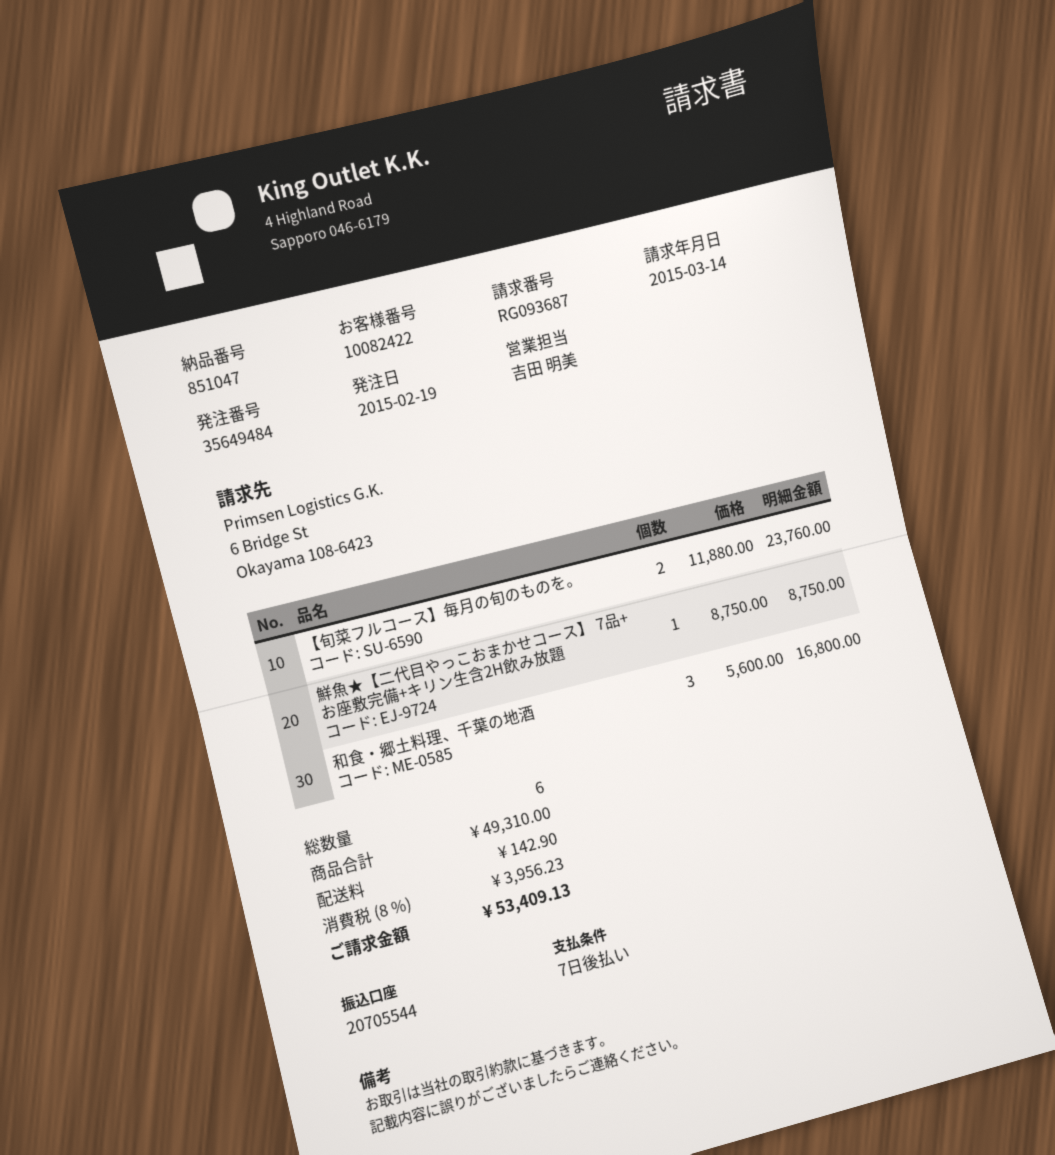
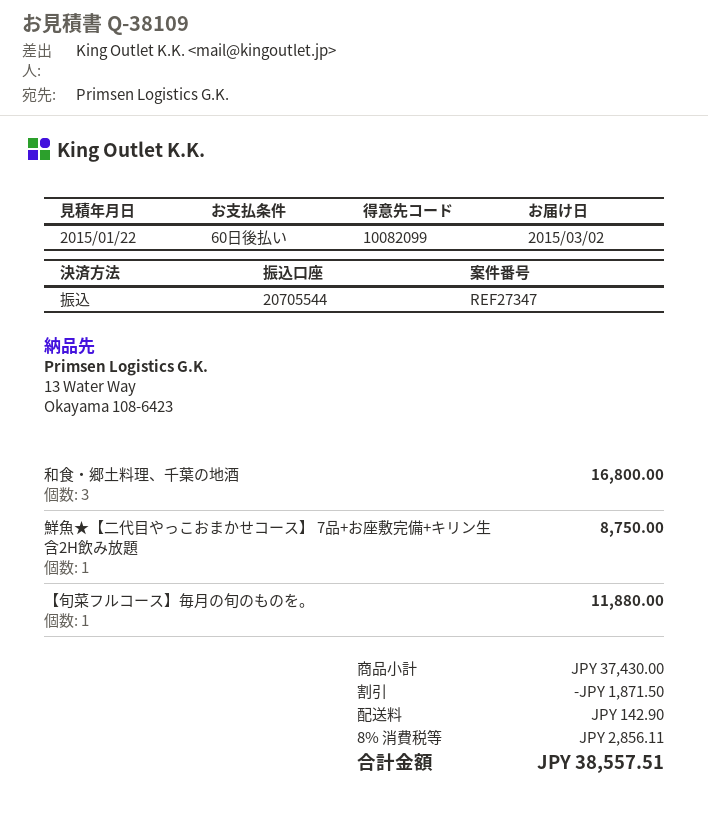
payment terms: 7 days -> 60 days
customer number: 10082422 -> 10082099
【旬菜フルコース】毎月の旬のものを。: 2 for 23760.00 -> 1 for 11880.00
subtotal: 49310.00 -> 37430.00
discount: none -> 1871.50
tax: 8% = 3956.23 -> 8% = 2856.11
total: 53409.13 -> 38557.51

